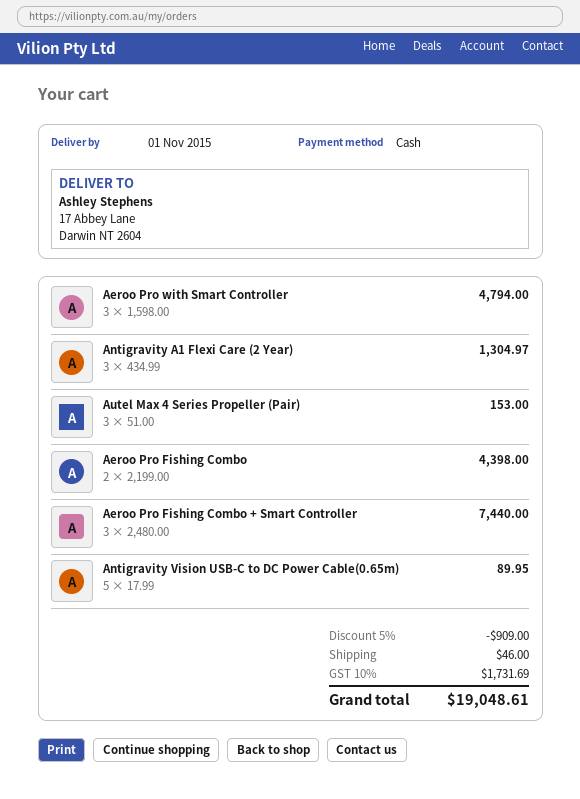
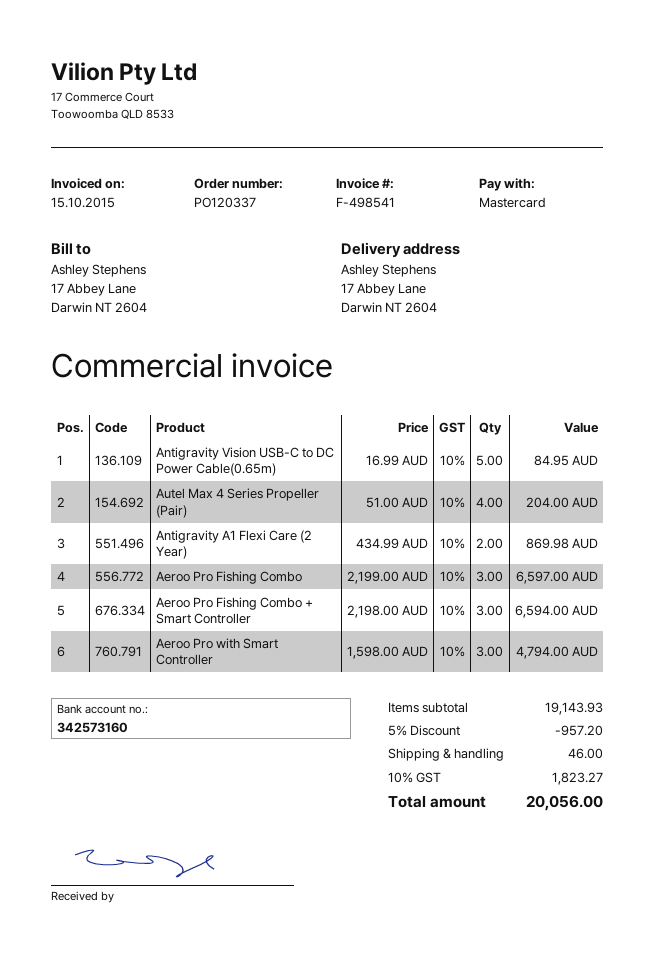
payment method: cash -> Mastercard
Antigravity A1 Flexi Care (2 Year): 3 x 434.99 = 1304.97 -> 2 x 434.99 = 869.98
Autel Max 4 Series Propeller (Pair): 3 x 51.00 = 153.00 -> 4 x 51.00 = 204.00
Aeroo Pro Fishing Combo: 2 x 2199.00 = 4398.00 -> 3 x 2199.00 = 6597.00
Aeroo Pro Fishing Combo + Smart Controller: 3 x 2480.00 = 7440.00 -> 3 x 2198.00 = 6594.00
Antigravity Vision USB-C to DC Power Cable(0.65m): 5 x 17.99 = 89.95 -> 5 x 16.99 = 84.95
discount: 5% = 909.00 -> 5% = 957.20
tax: 10% = 1731.69 -> 10% = 1823.27
total: 19048.61 -> 20056.00

